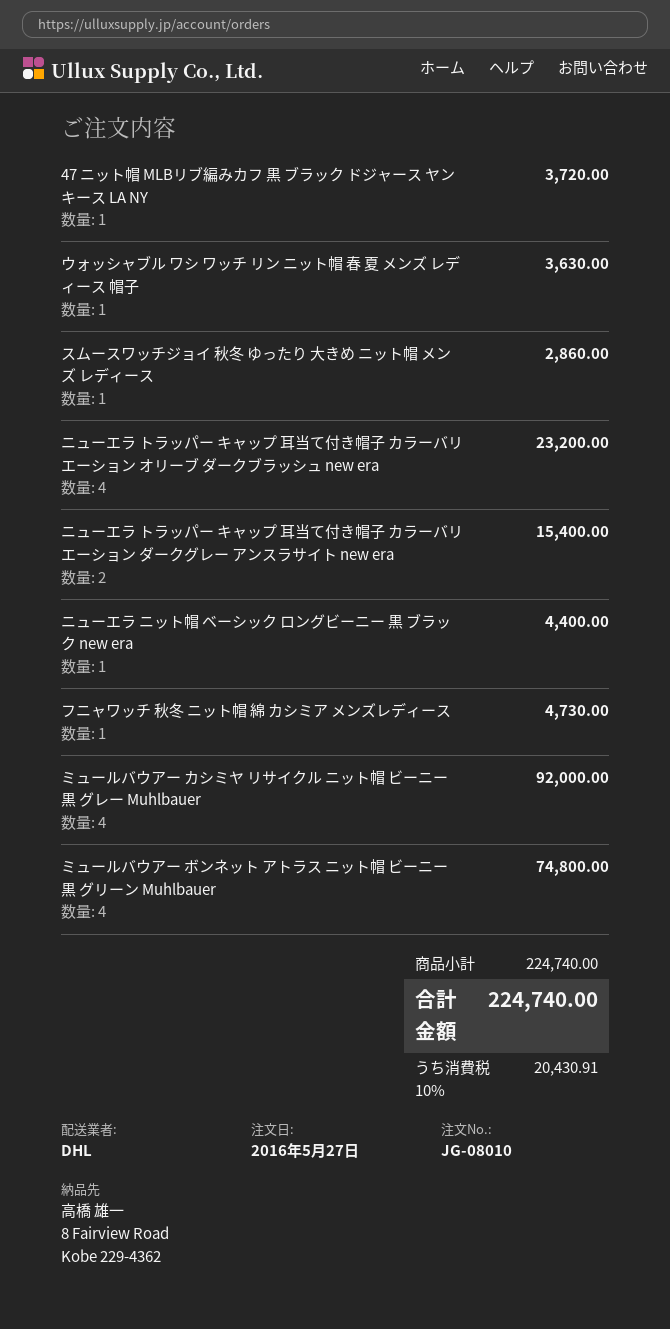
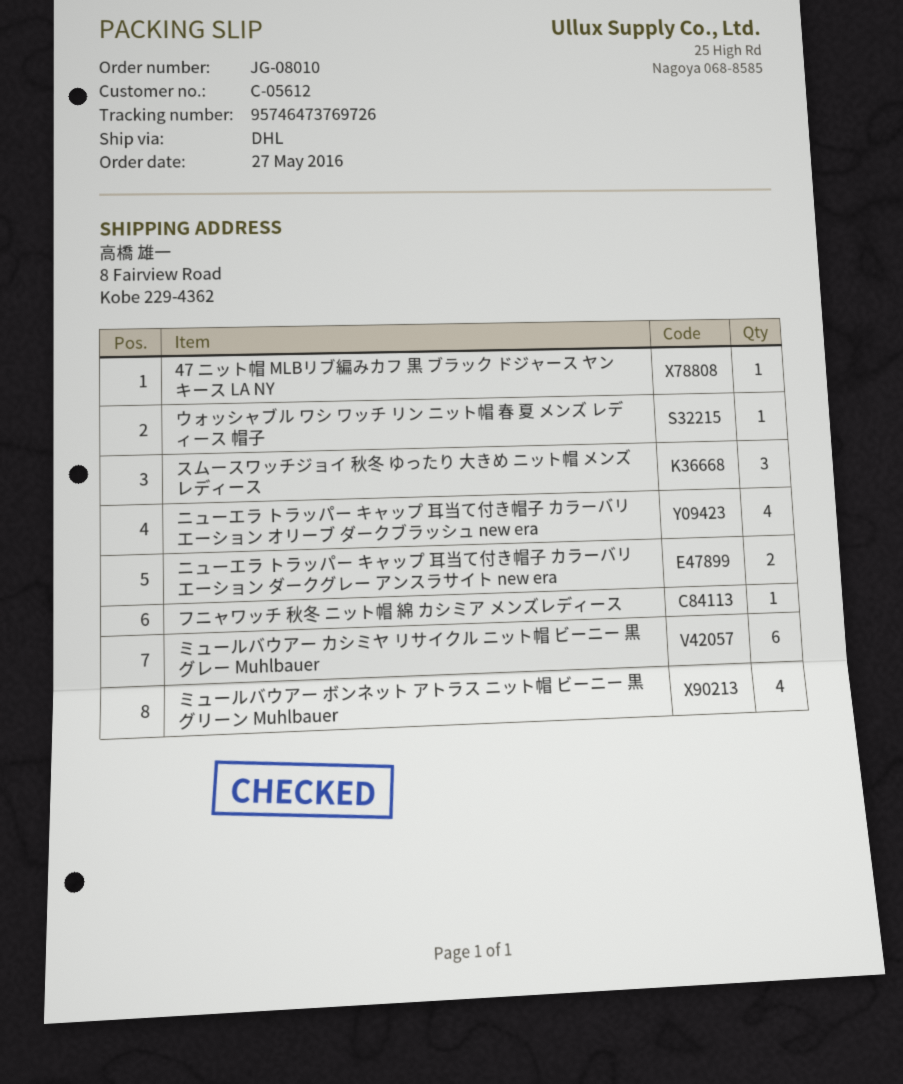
スムースワッチジョイ 秋冬 ゆったり 大きめ ニット帽 メンズ レディース: 1 -> 3
ニューエラ ニット帽 ベーシック ロングビーニー 黒 ブラック new era: 1 -> none
ミュールバウアー カシミヤ リサイクル ニット帽 ビーニー 黒 グレー Muhlbauer: 4 -> 6

